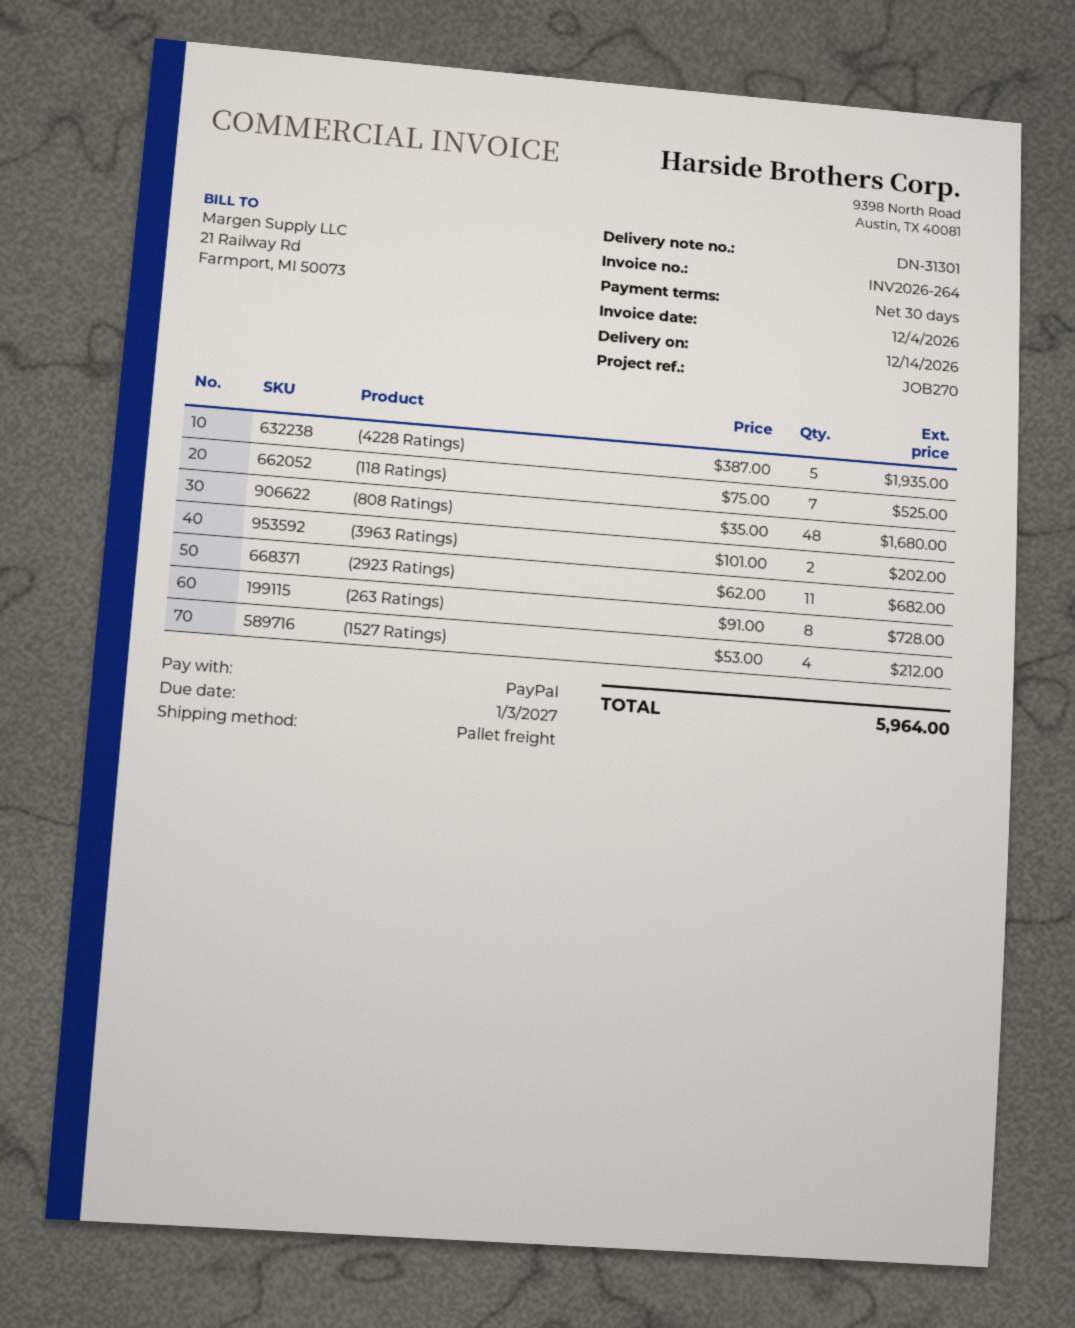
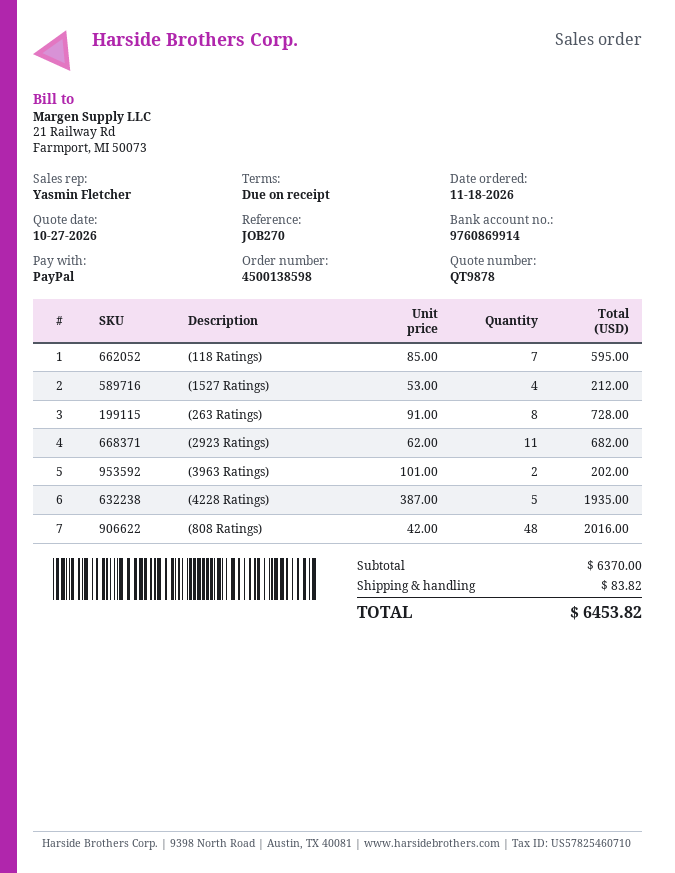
payment terms: 30 days -> on receipt
(118 Ratings): 7 x 75.00 = 525.00 -> 7 x 85.00 = 595.00
(808 Ratings): 48 x 35.00 = 1680.00 -> 48 x 42.00 = 2016.00
shipping: none -> 83.82
total: 5964.00 -> 6453.82

